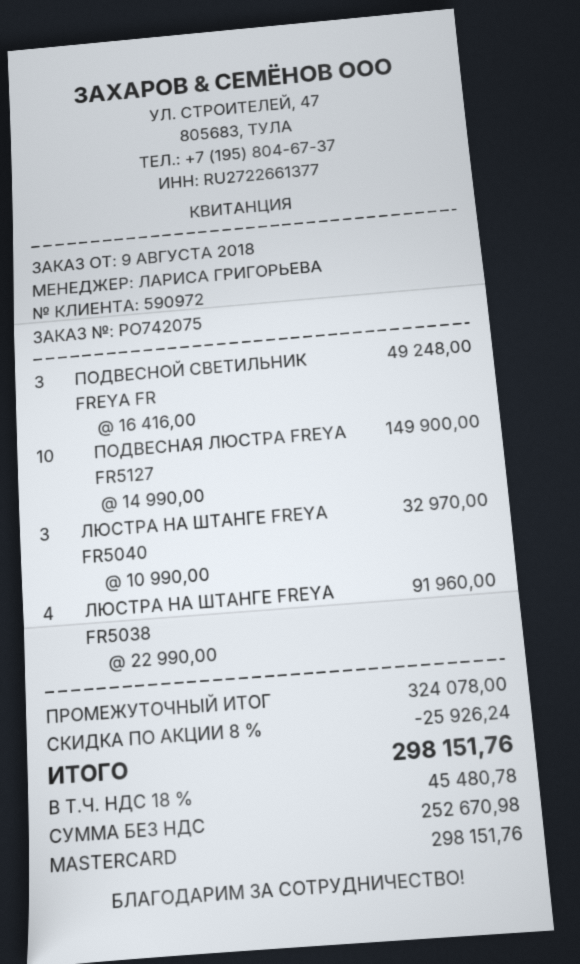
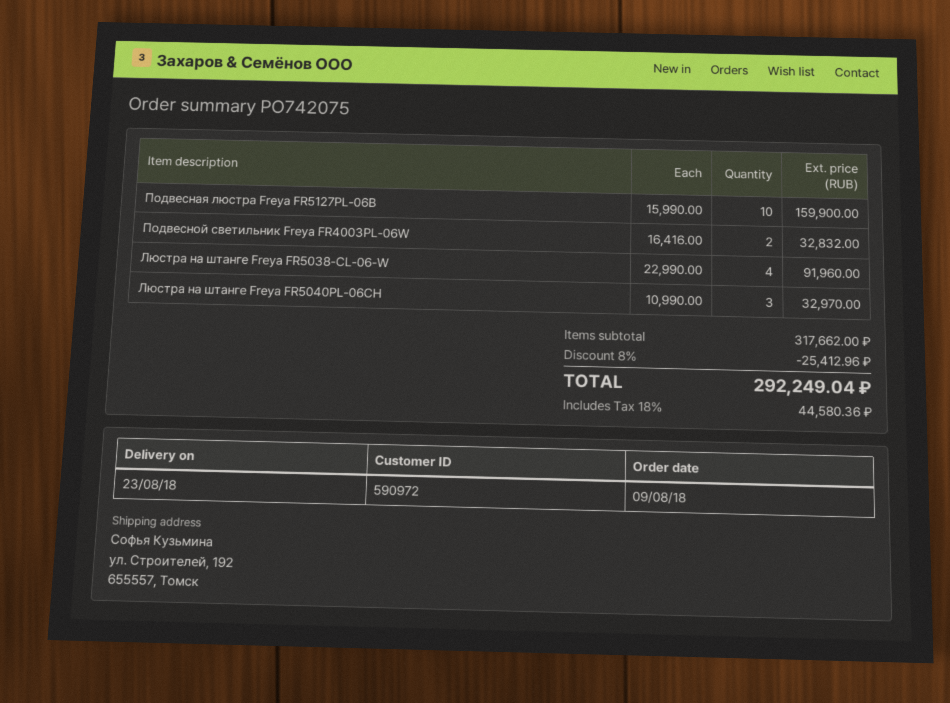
ПОДВЕСНОЙ СВЕТИЛЬНИК FREYA FR: 3 x 16416.00 = 49248.00 -> 2 x 16416.00 = 32832.00
ПОДВЕСНАЯ ЛЮСТРА FREYA FR5127: 10 x 14990.00 = 149900.00 -> 10 x 15990.00 = 159900.00
subtotal: 324078.00 -> 317662.00
discount: 8% = 25926.24 -> 8% = 25412.96
tax: 18% = 45480.78 -> 18% = 44580.36
total: 298151.76 -> 292249.04

